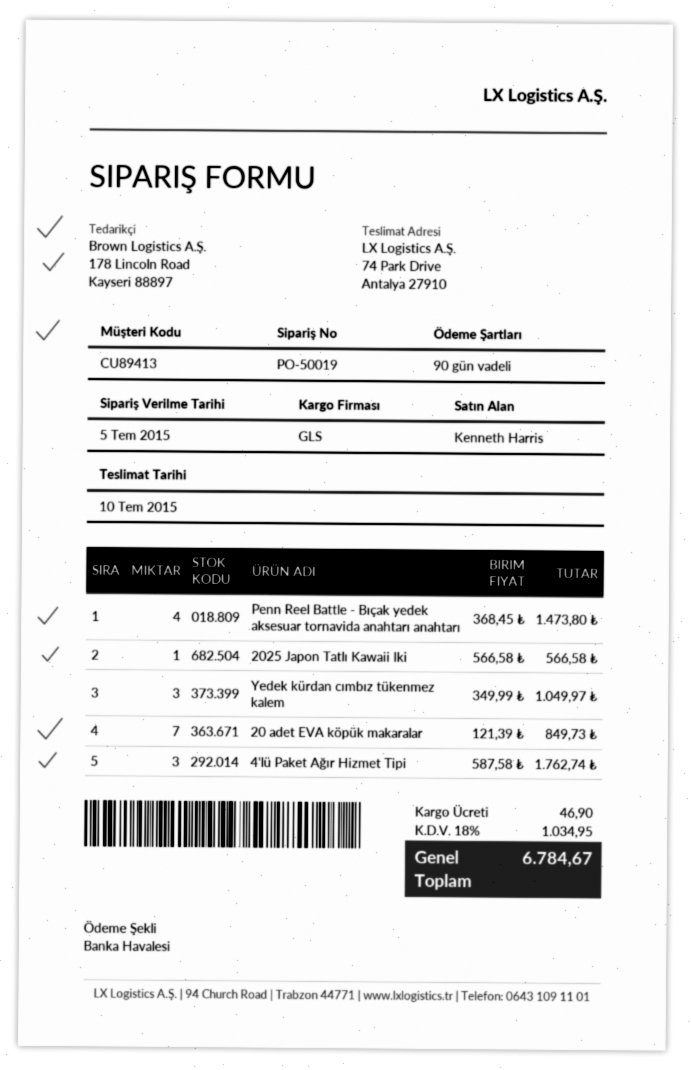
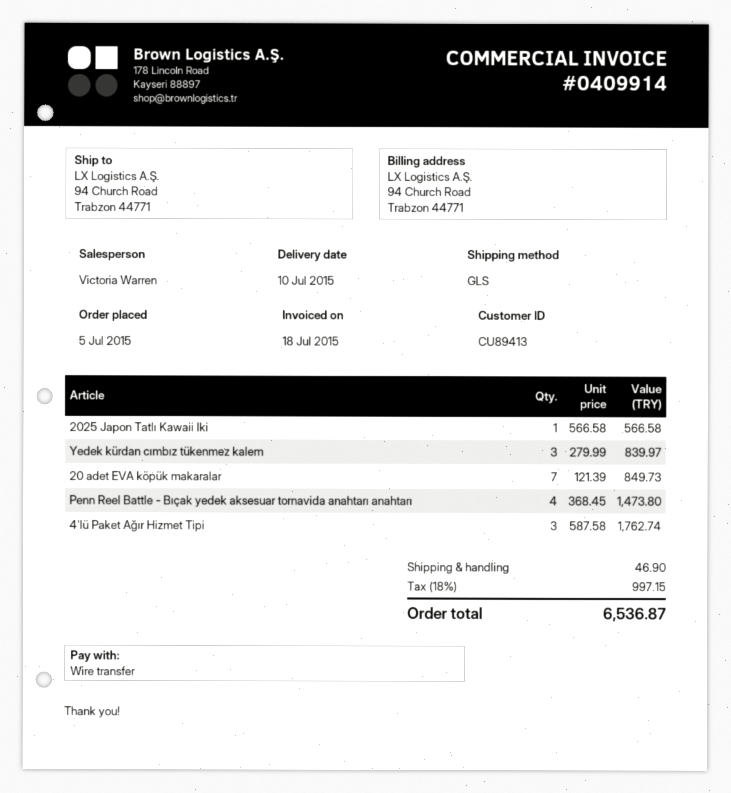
ship to: 74 Park Drive, Antalya 27910 -> 94 Church Road, Trabzon 44771
Yedek kürdan cımbız tükenmez kalem: 3 x 349.99 = 1049.97 -> 3 x 279.99 = 839.97
tax: 18% = 1034.95 -> 18% = 997.15
total: 6784.67 -> 6536.87

